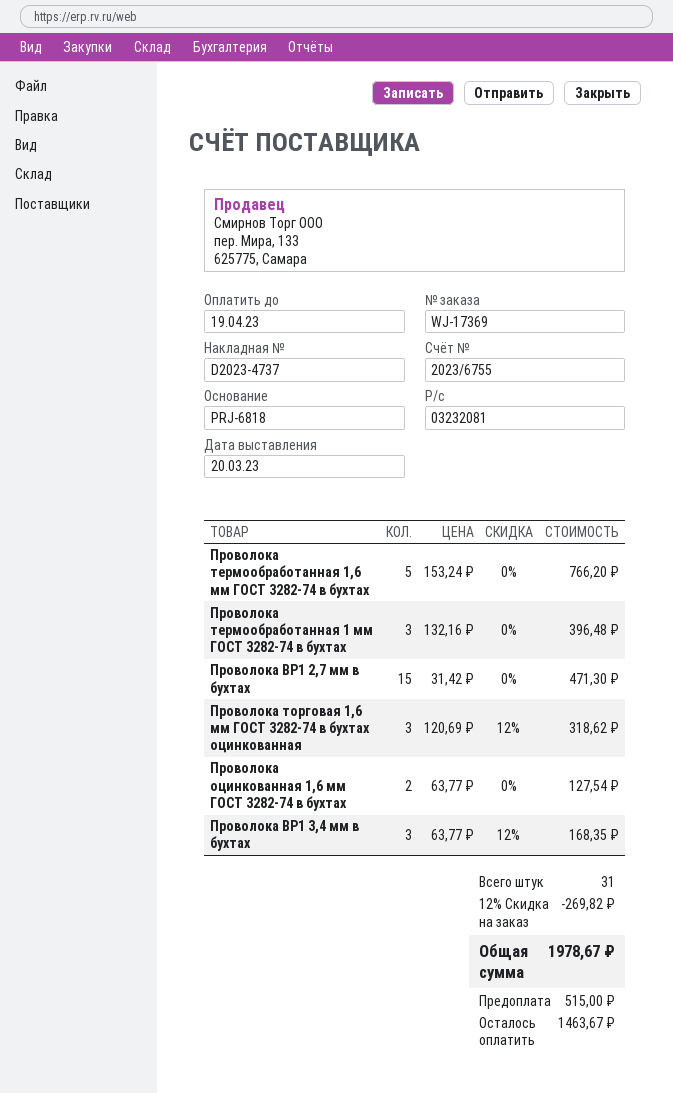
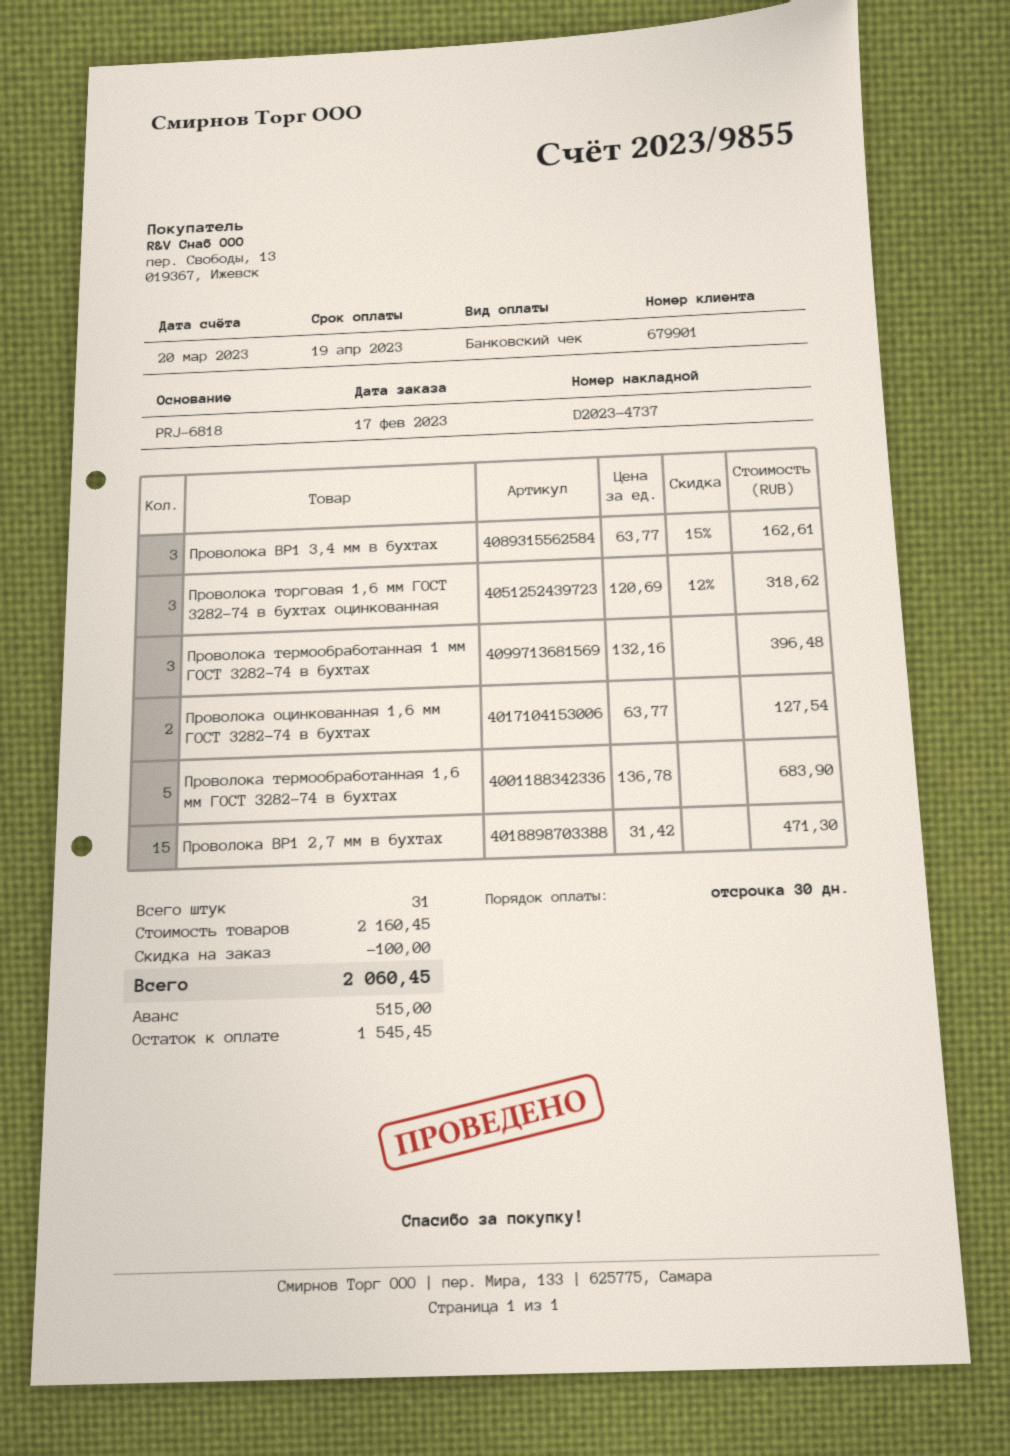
invoice number: 2023/6755 -> 2023/9855
Проволока термообработанная 1,6 мм ГОСТ 3282-74 в бухтах: 5 x 153.24 = 766.20 -> 5 x 136.78 = 683.90
Проволока ВР1 3,4 мм в бухтах: 3 x 63.77 - 12% = 168.35 -> 3 x 63.77 - 15% = 162.61
discount: 269.82 -> 100.00
total: 1978.67 -> 2060.45
balance: 1463.67 -> 1545.45

